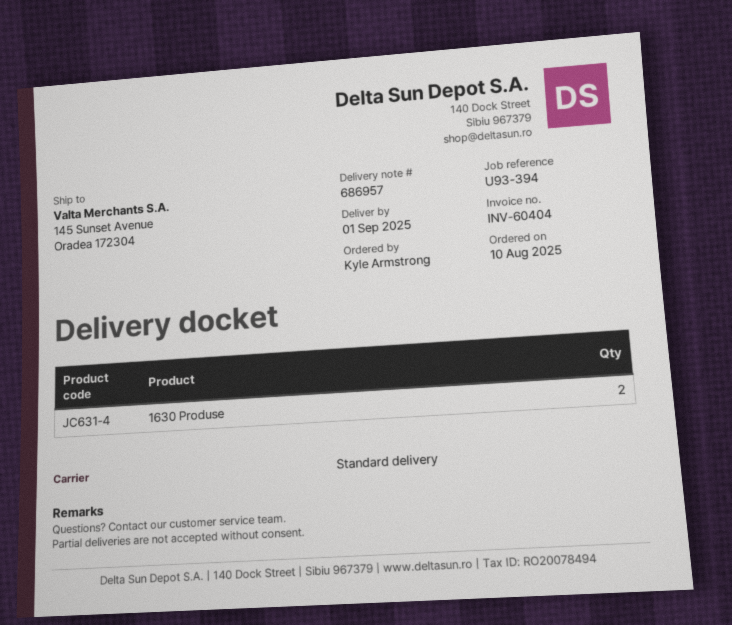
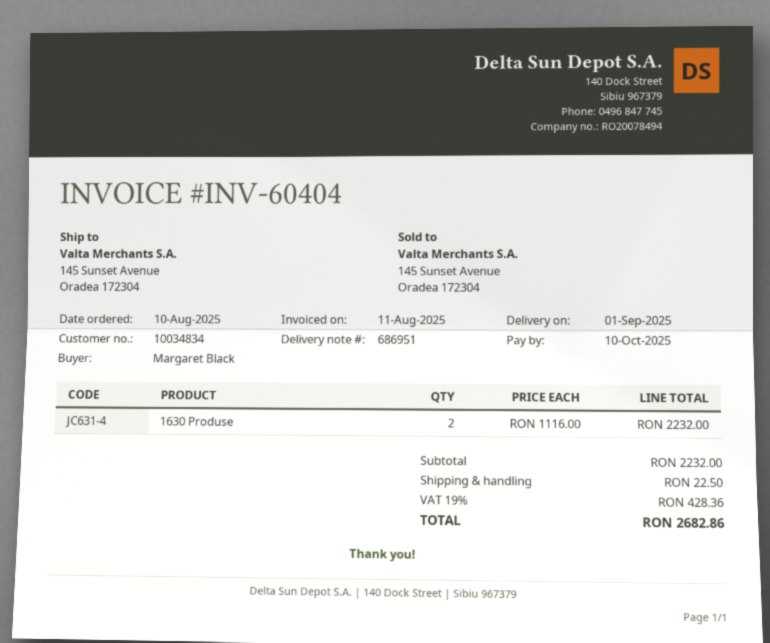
delivery note number: 686957 -> 686951
ordered by: Kyle Armstrong -> Margaret Black

